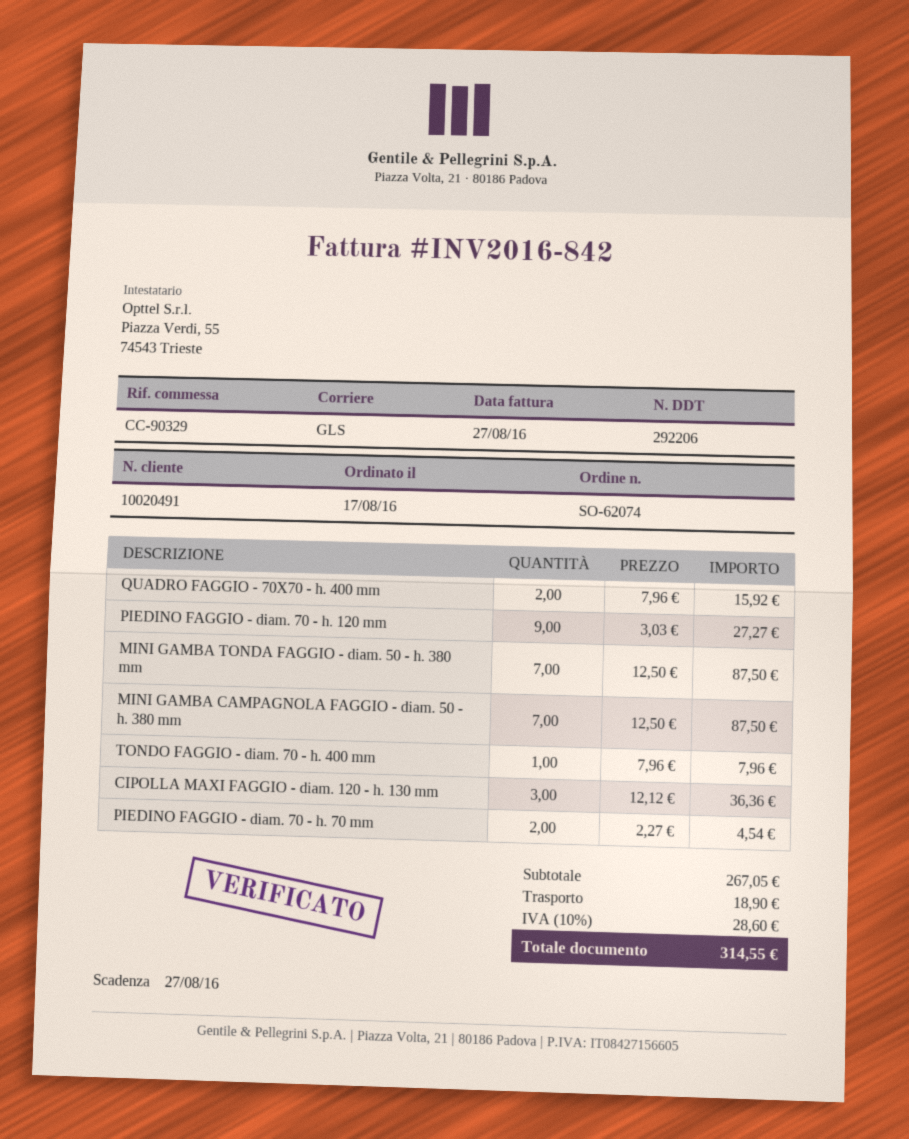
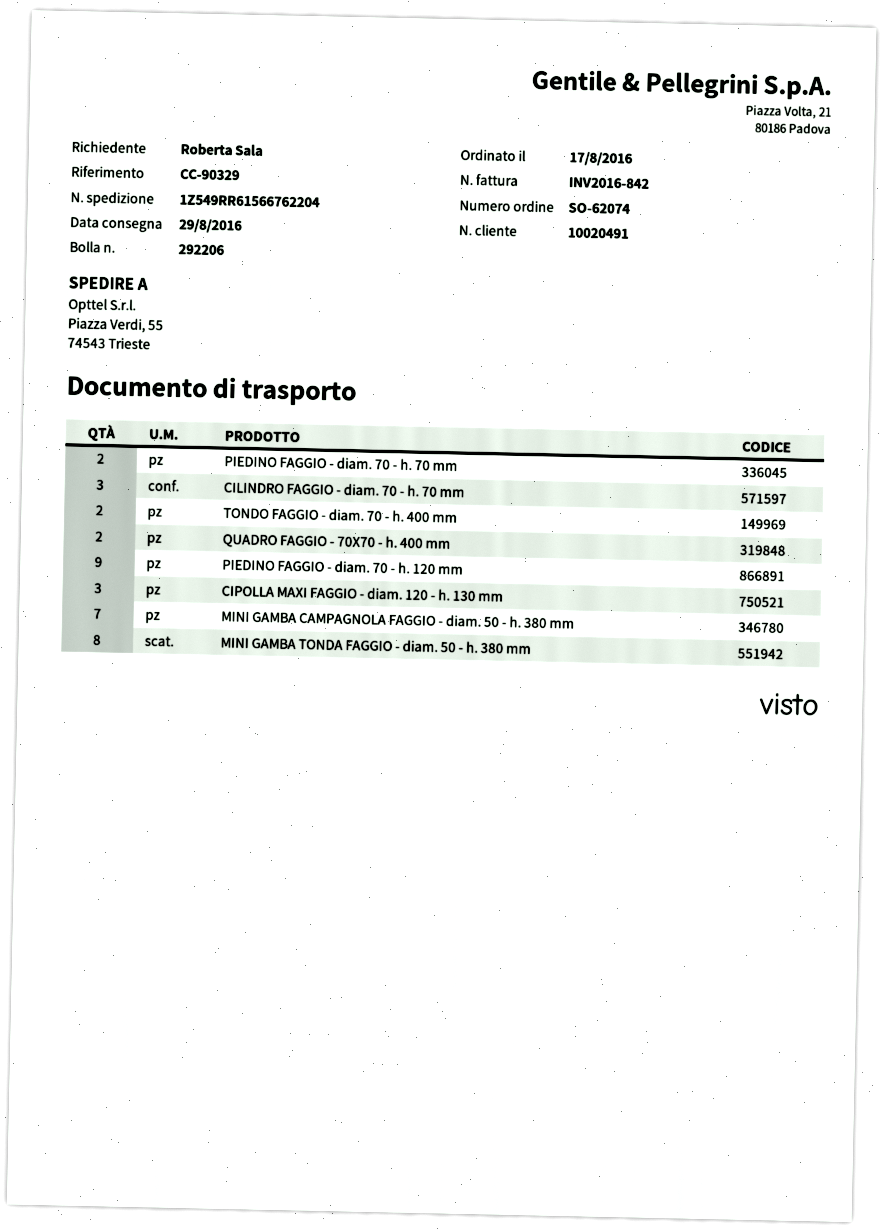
MINI GAMBA TONDA FAGGIO - diam. 50 - h. 380 mm: 7 -> 8
TONDO FAGGIO - diam. 70 - h. 400 mm: 1 -> 2
CILINDRO FAGGIO - diam. 70 - h. 70 mm: none -> 3

